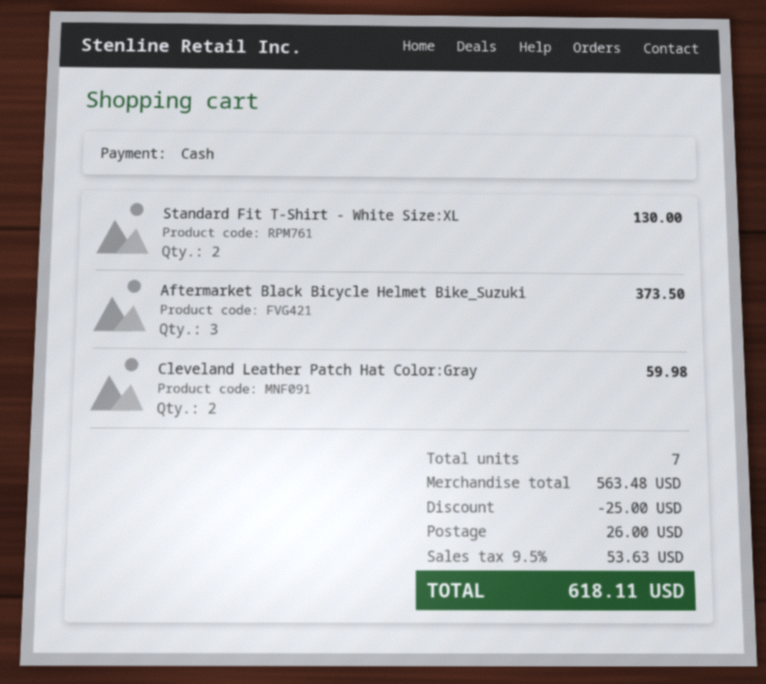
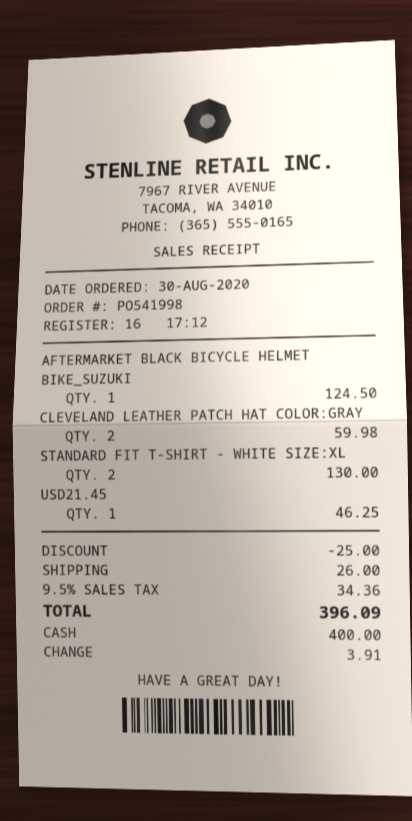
Aftermarket Black Bicycle Helmet Bike_Suzuki: 3 for 373.50 -> 1 for 124.50
USD21.45: none -> 1 for 46.25
tax: 9.5% = 53.63 -> 9.5% = 34.36
total: 618.11 -> 396.09

